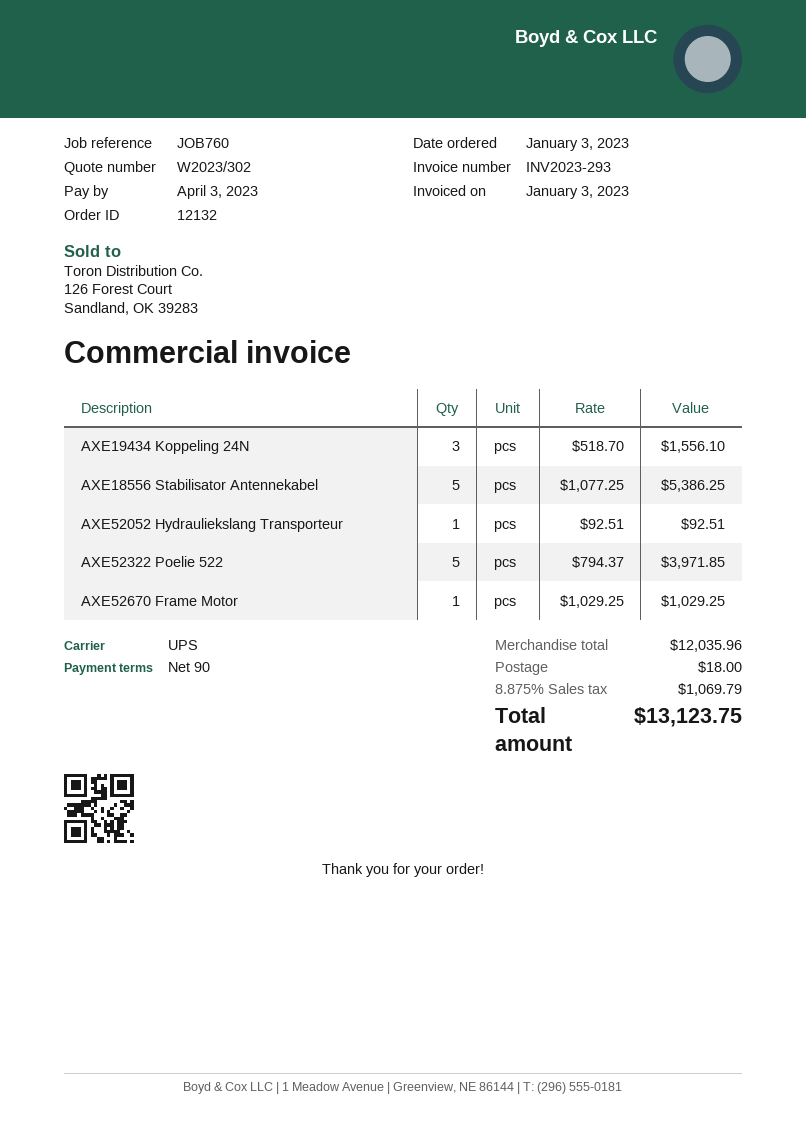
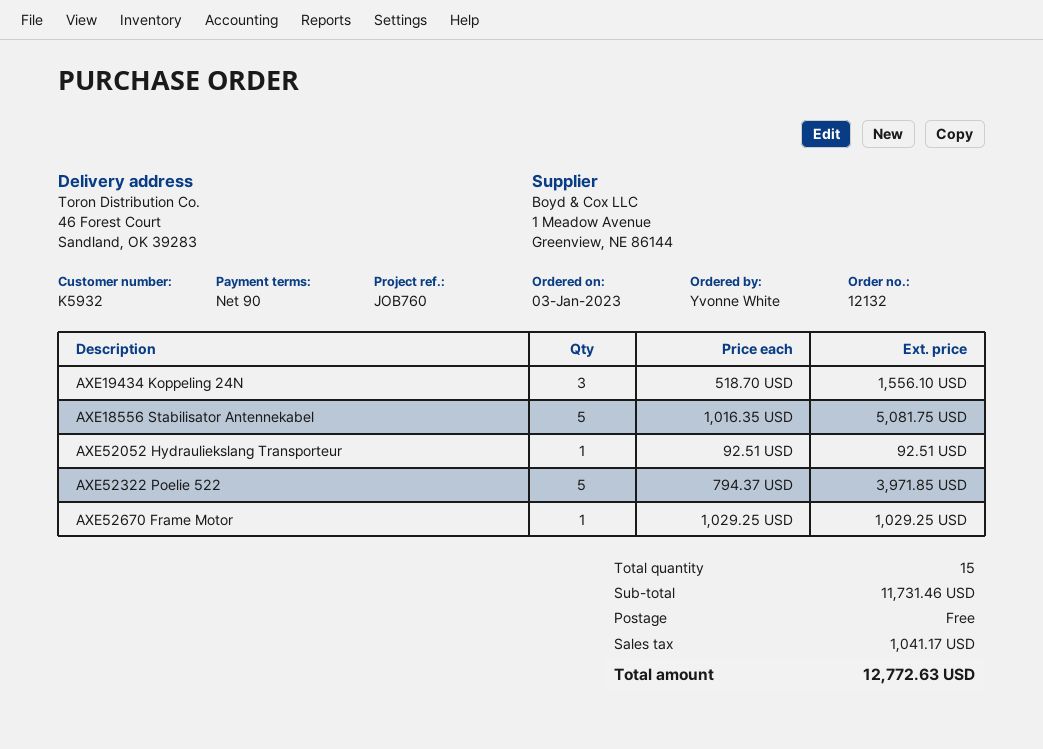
AXE18556 Stabilisator Antennekabel: 5 x 1077.25 = 5386.25 -> 5 x 1016.35 = 5081.75
subtotal: 12035.96 -> 11731.46
shipping: 18.00 -> 0.00
tax: 1069.79 -> 1041.17
total: 13123.75 -> 12772.63

